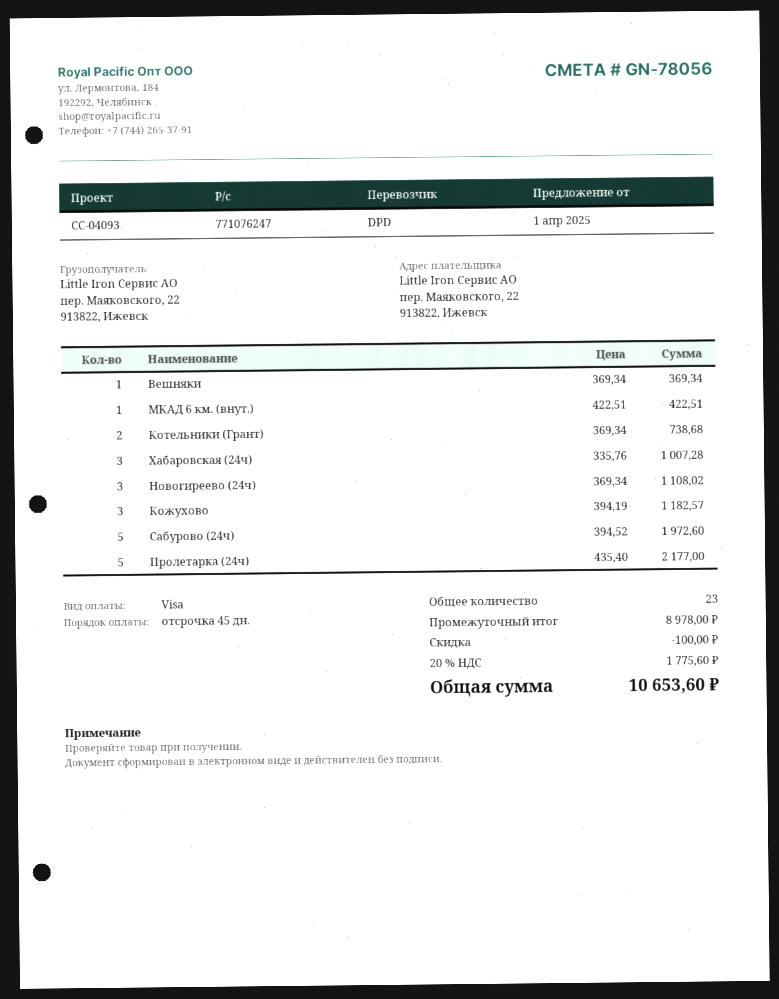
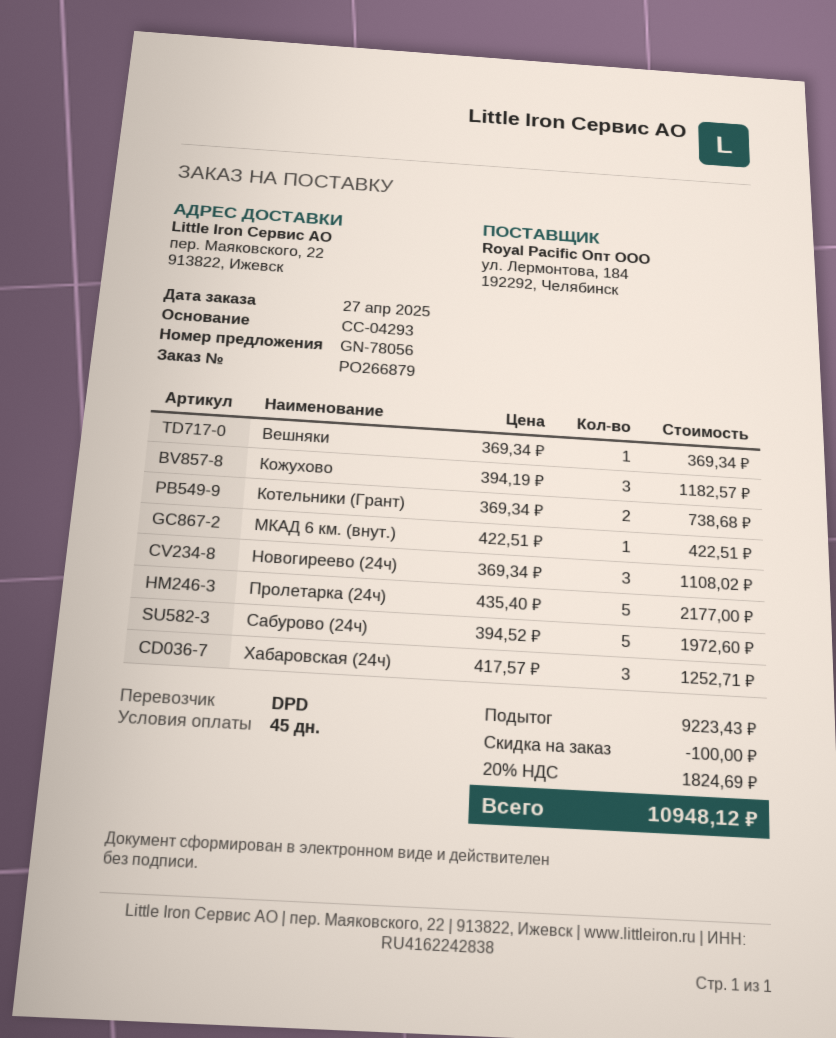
reference: CC-04093 -> CC-04293
Хабаровская (24ч): 3 x 335.76 = 1007.28 -> 3 x 417.57 = 1252.71
subtotal: 8978.00 -> 9223.43
tax: 20% = 1775.60 -> 20% = 1824.69
total: 10653.60 -> 10948.12

